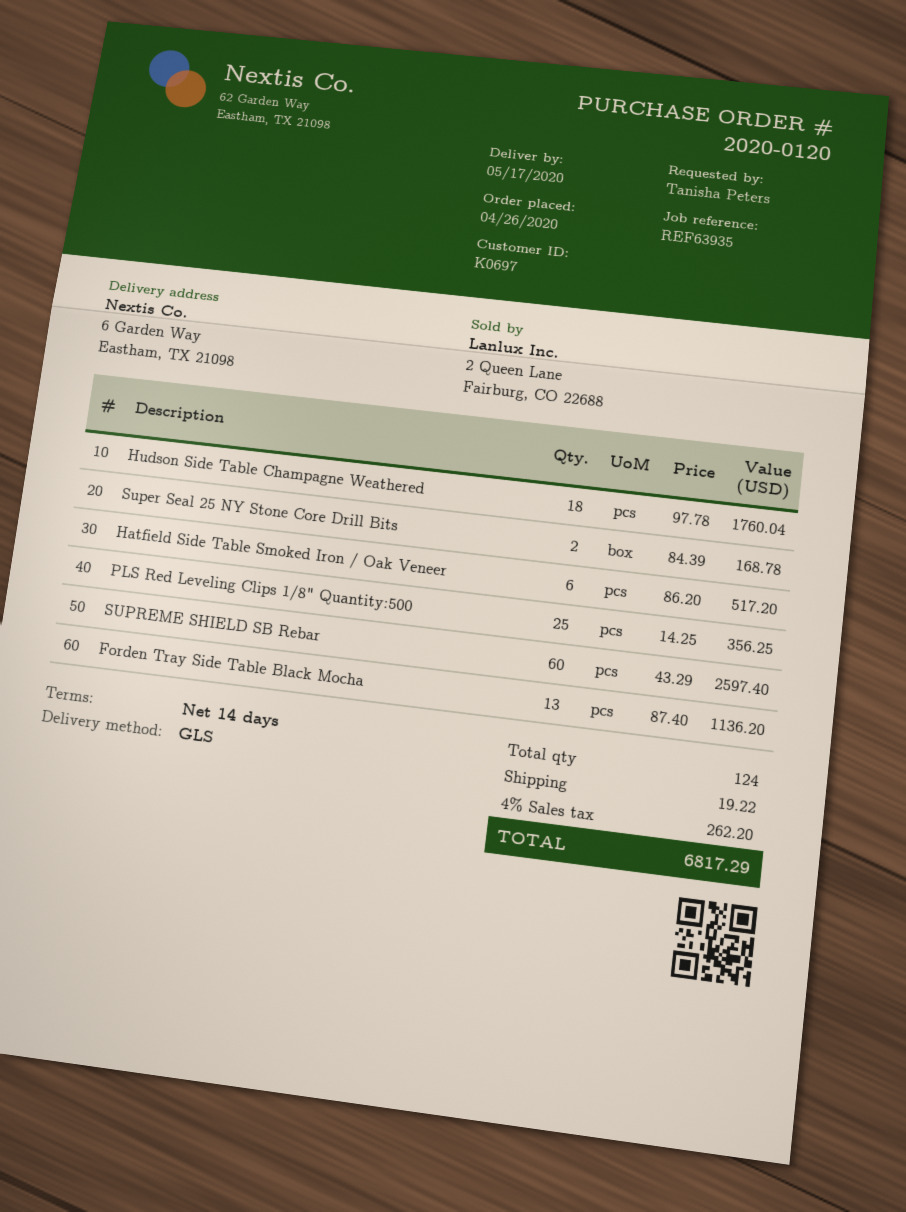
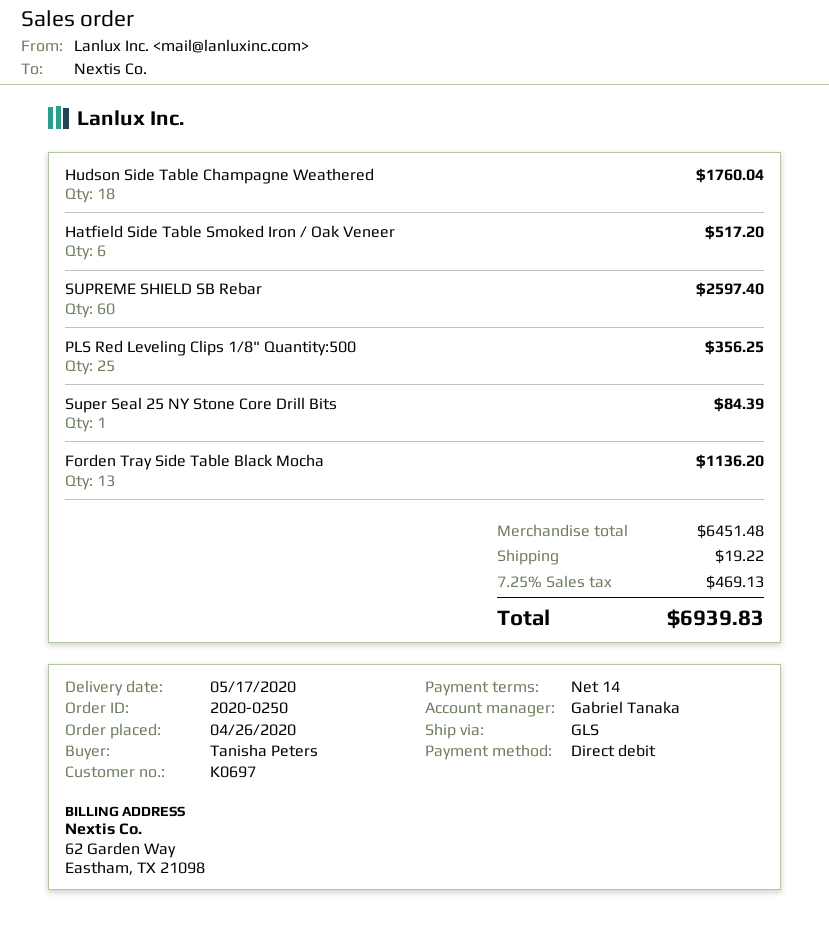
order number: 2020-0120 -> 2020-0250
Super Seal 25 NY Stone Core Drill Bits: 2 for 168.78 -> 1 for 84.39
tax: 4% = 262.20 -> 7.25% = 469.13
total: 6817.29 -> 6939.83

